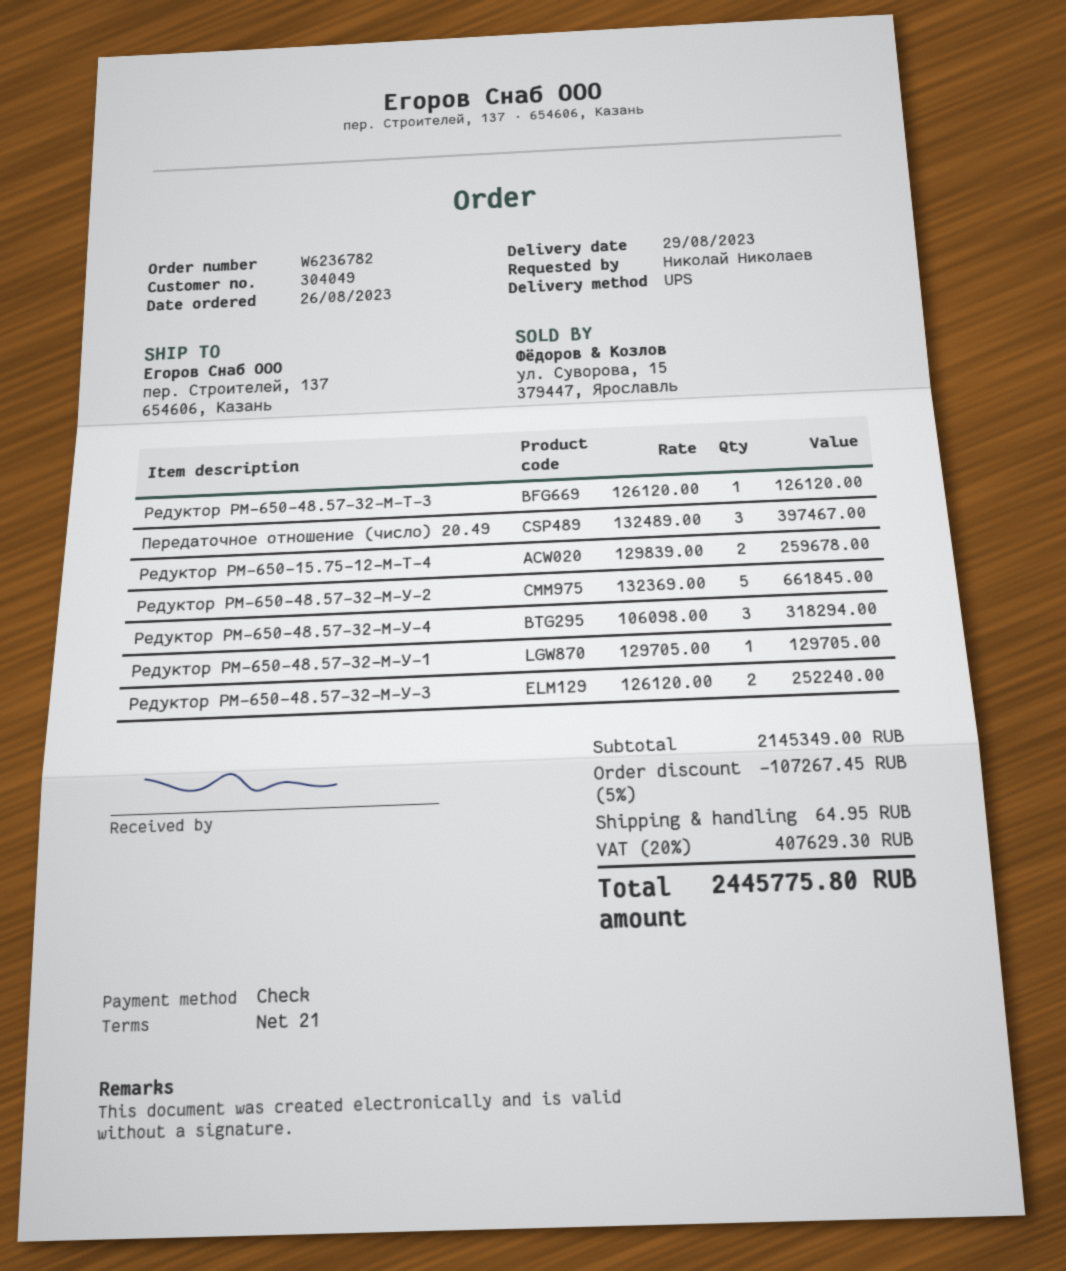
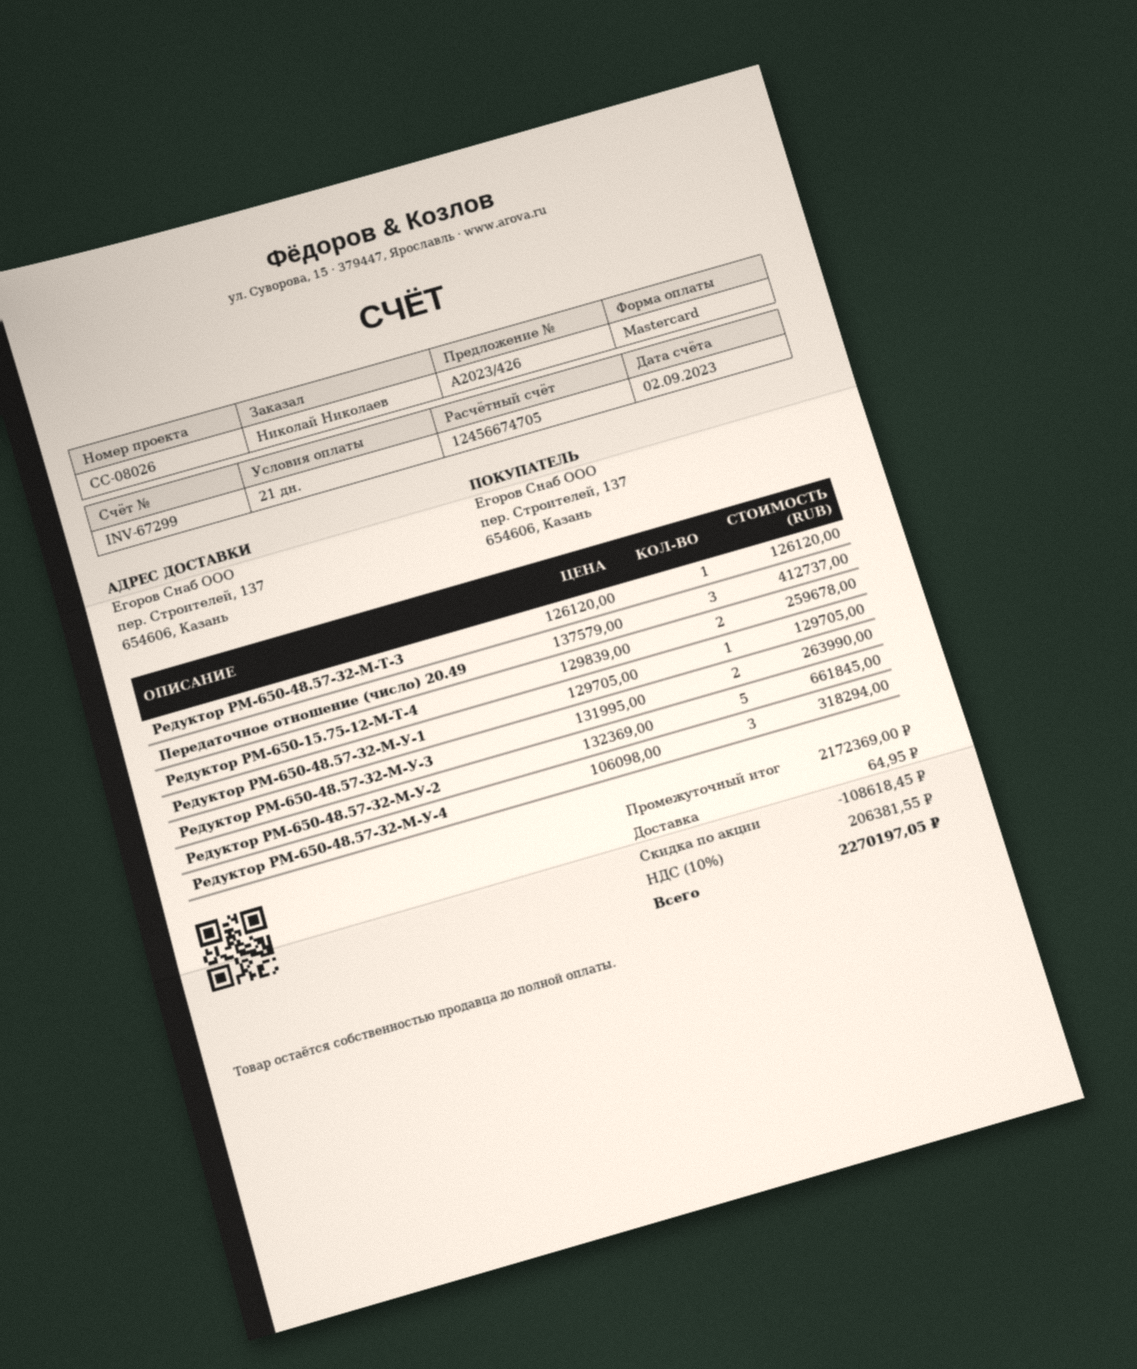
payment method: cheque -> Mastercard
Передаточное отношение (число) 20.49: 3 x 132489.00 = 397467.00 -> 3 x 137579.00 = 412737.00
Редуктор РМ-650-48.57-32-М-У-3: 2 x 126120.00 = 252240.00 -> 2 x 131995.00 = 263990.00
subtotal: 2145349.00 -> 2172369.00
discount: 107267.45 -> 108618.45
tax: 20% = 407629.30 -> 10% = 206381.55
total: 2445775.80 -> 2270197.05

